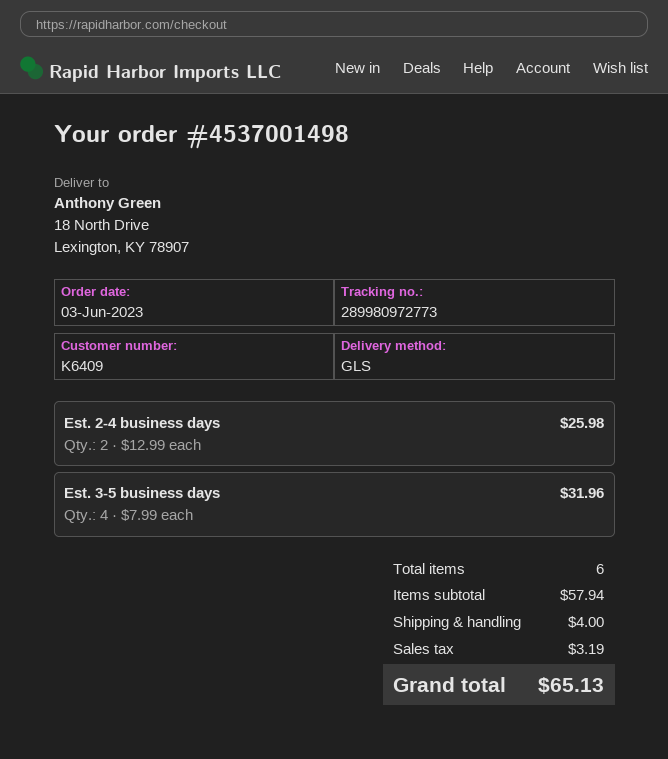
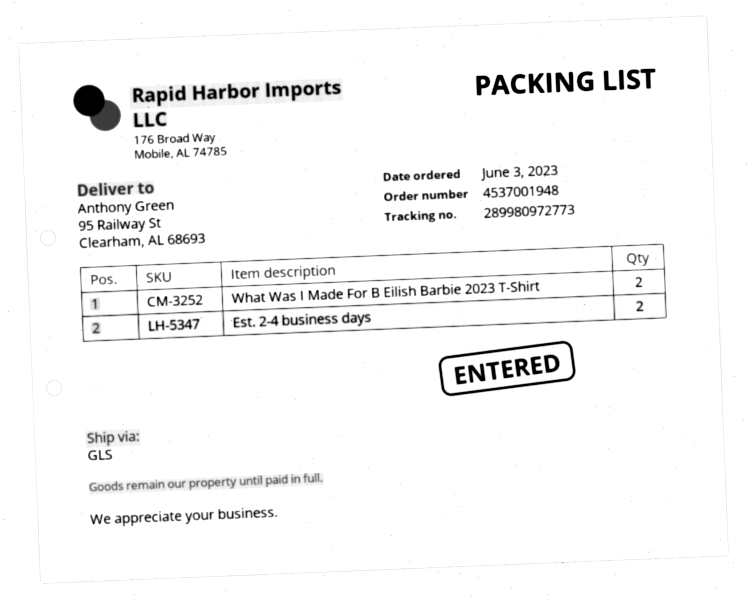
order number: 4537001498 -> 4537001948
ship to: 18 North Drive, Lexington, KY 78907 -> 95 Railway St, Clearham, AL 68693
Est. 3-5 business days: 4 -> none
What Was I Made For B Eilish Barbie 2023 T-Shirt: none -> 2

